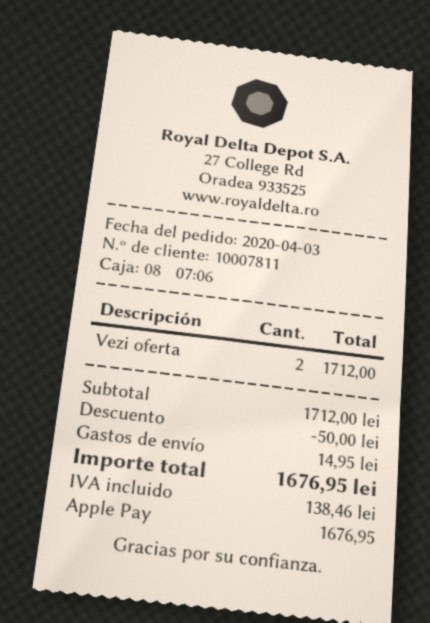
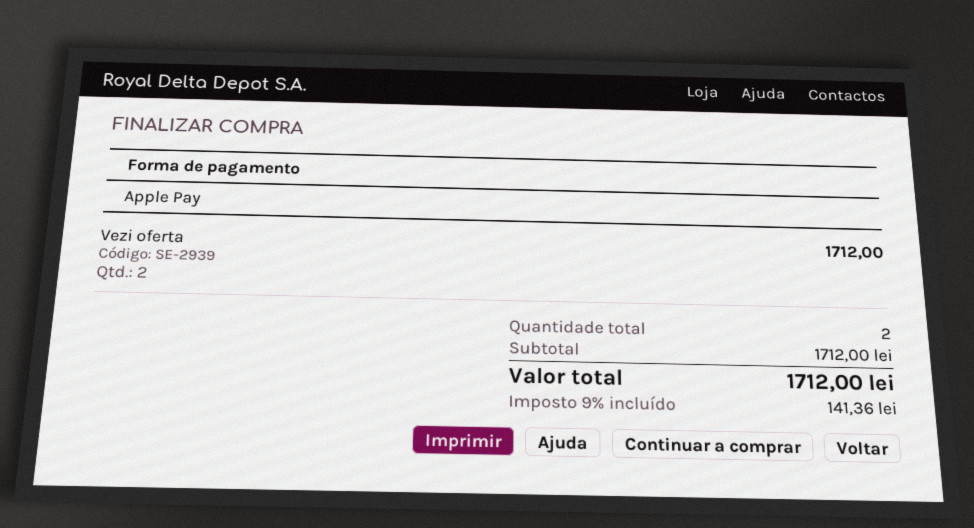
discount: 50.00 -> none
shipping: 14.95 -> none
tax: 138.46 -> 141.36
total: 1676.95 -> 1712.00

